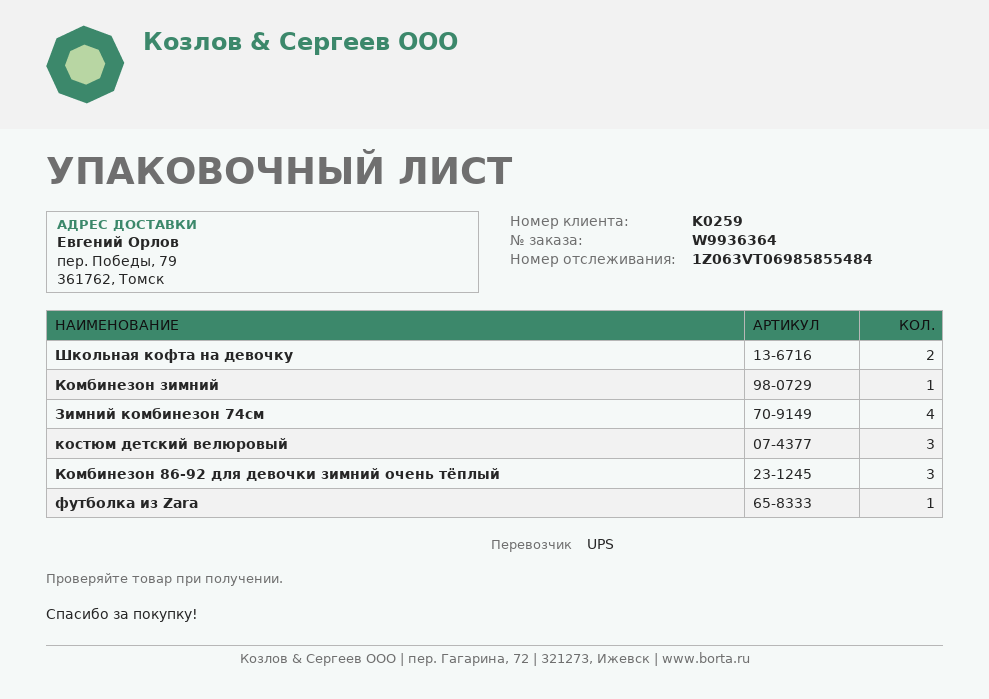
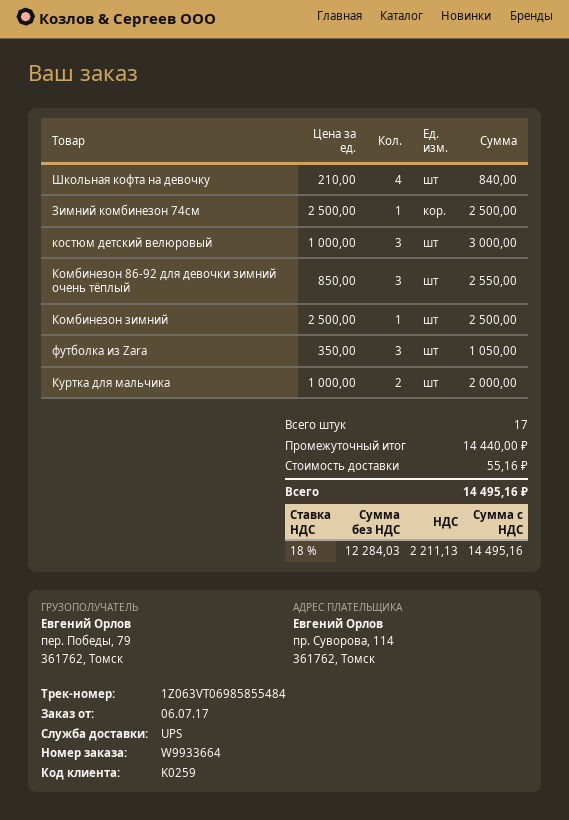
order number: W9936364 -> W9933664
Школьная кофта на девочку: 2 -> 4
Зимний комбинезон 74см: 4 -> 1
футболка из Zara: 1 -> 3
Куртка для мальчика: none -> 2

